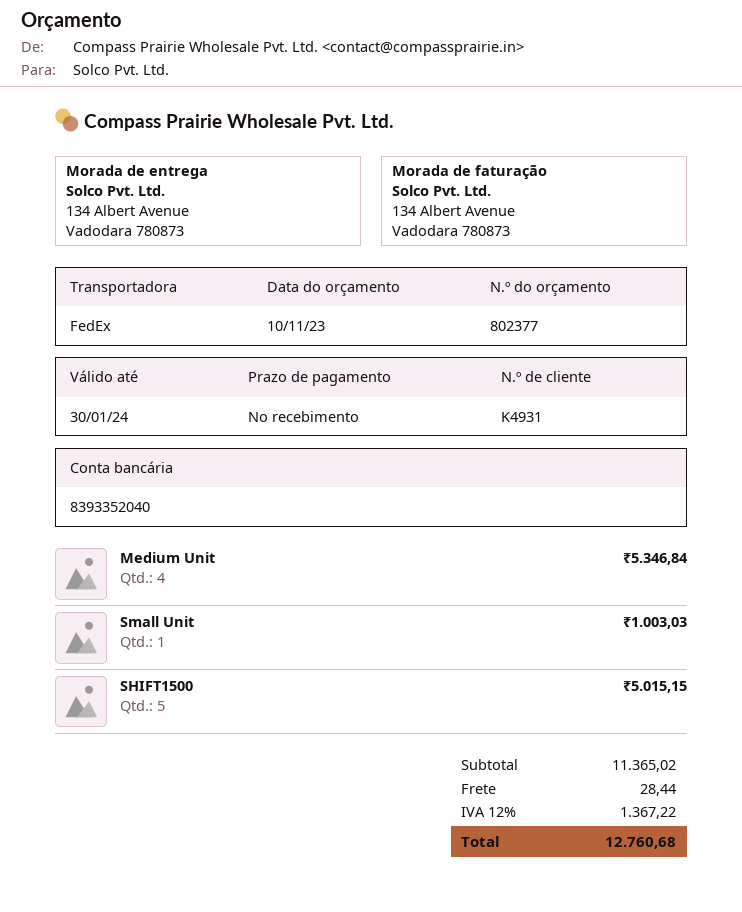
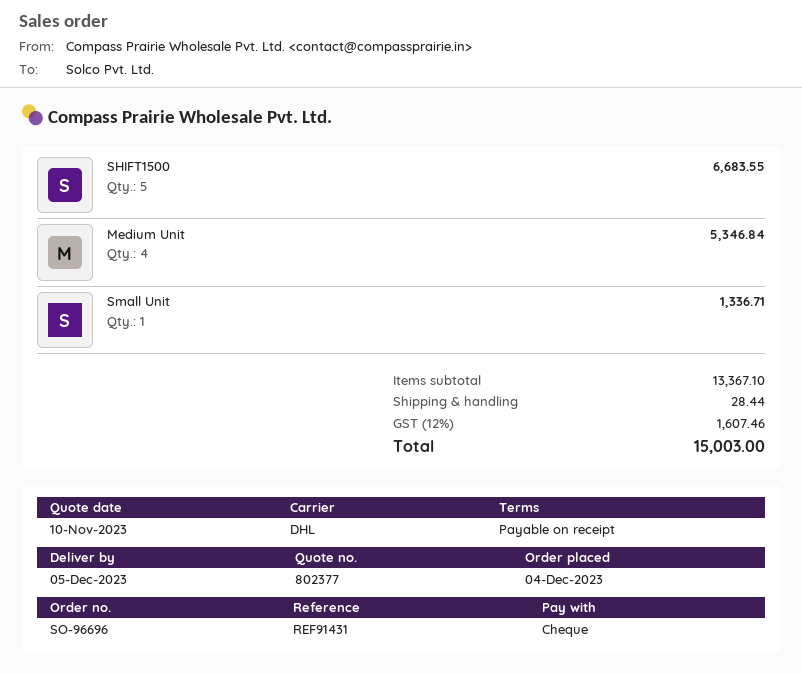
shipping method: FedEx -> DHL
Small Unit: 1 for 1003.03 -> 1 for 1336.71
SHIFT1500: 5 for 5015.15 -> 5 for 6683.55
subtotal: 11365.02 -> 13367.10
tax: 12% = 1367.22 -> 12% = 1607.46
total: 12760.68 -> 15003.00

